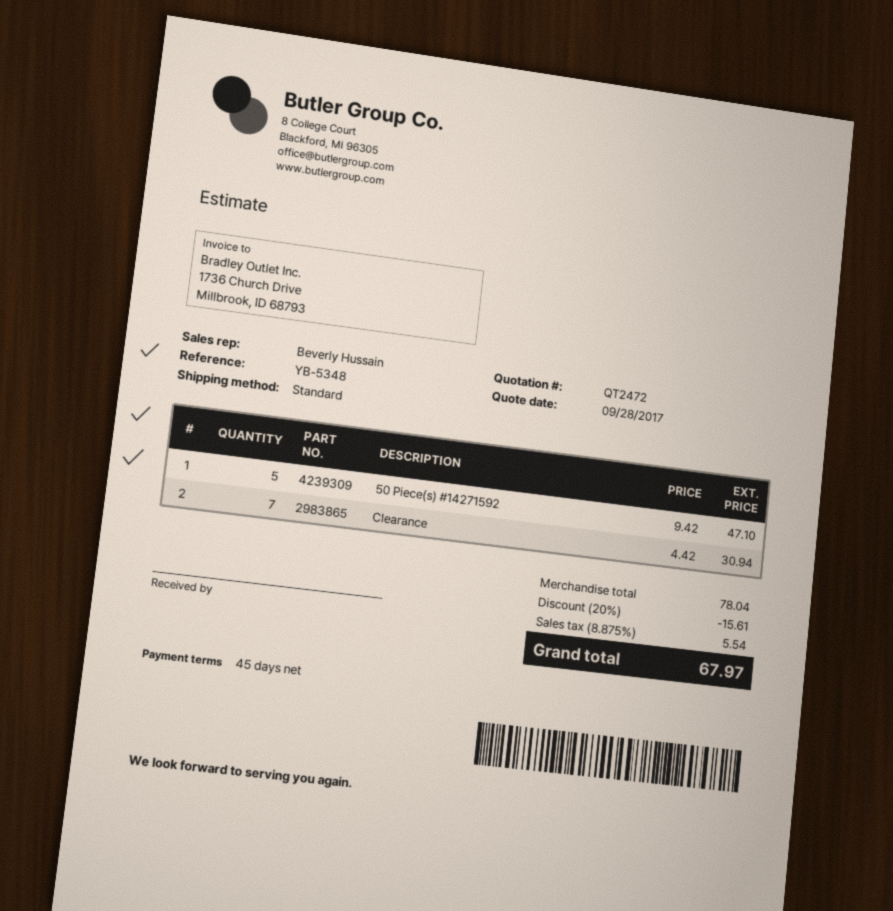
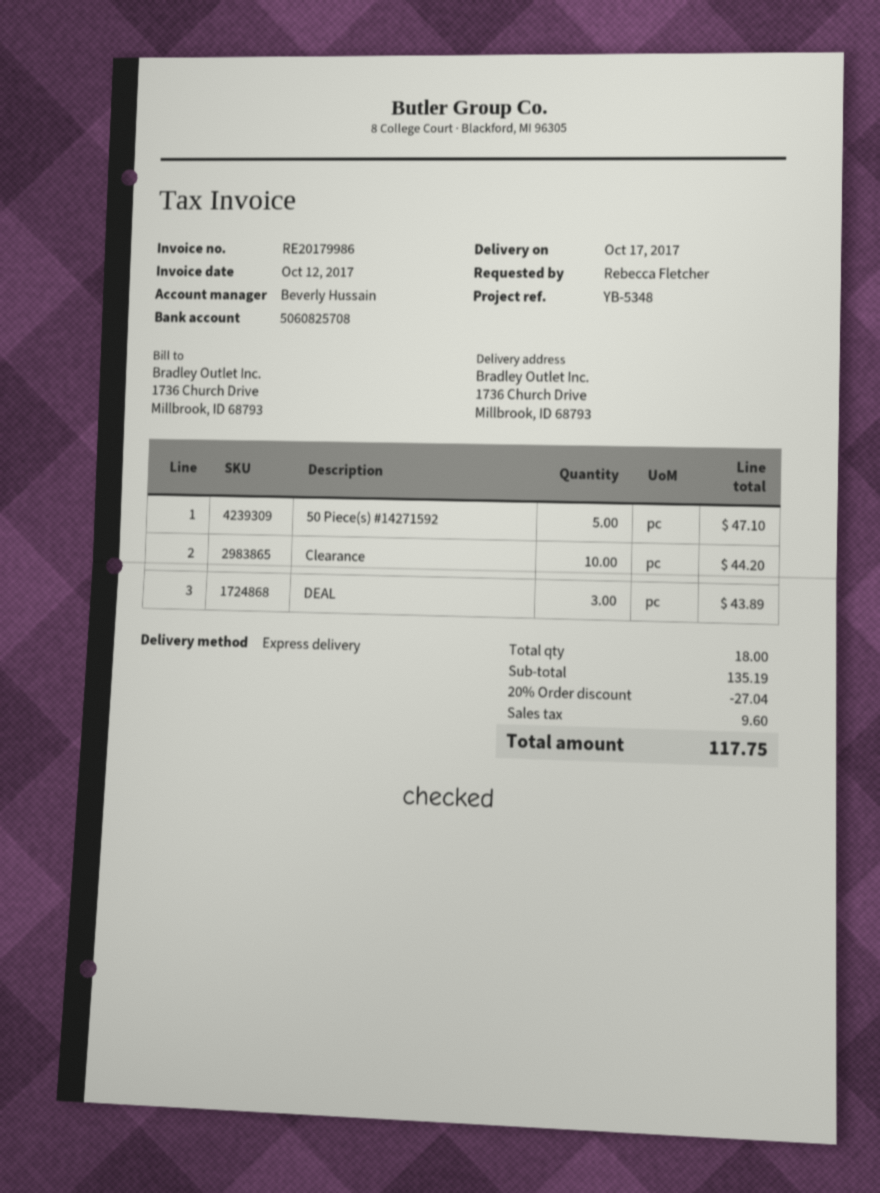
shipping method: standard -> express
Clearance: 7 for 30.94 -> 10 for 44.20
DEAL: none -> 3 for 43.89
subtotal: 78.04 -> 135.19
discount: 20% = 15.61 -> 20% = 27.04
tax: 5.54 -> 9.60
total: 67.97 -> 117.75

